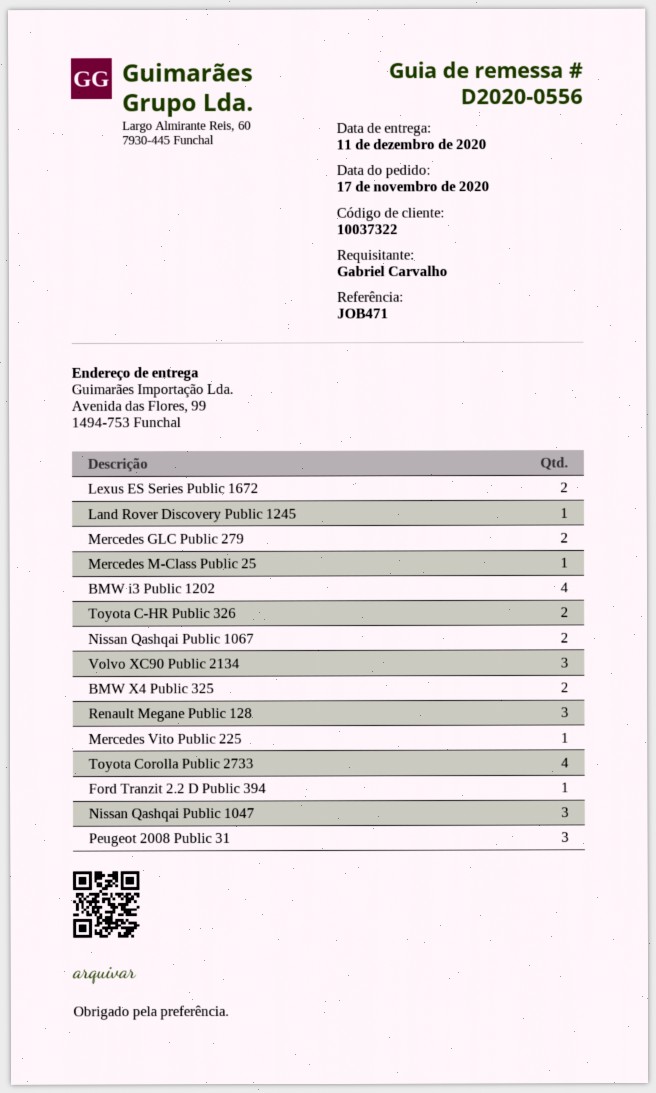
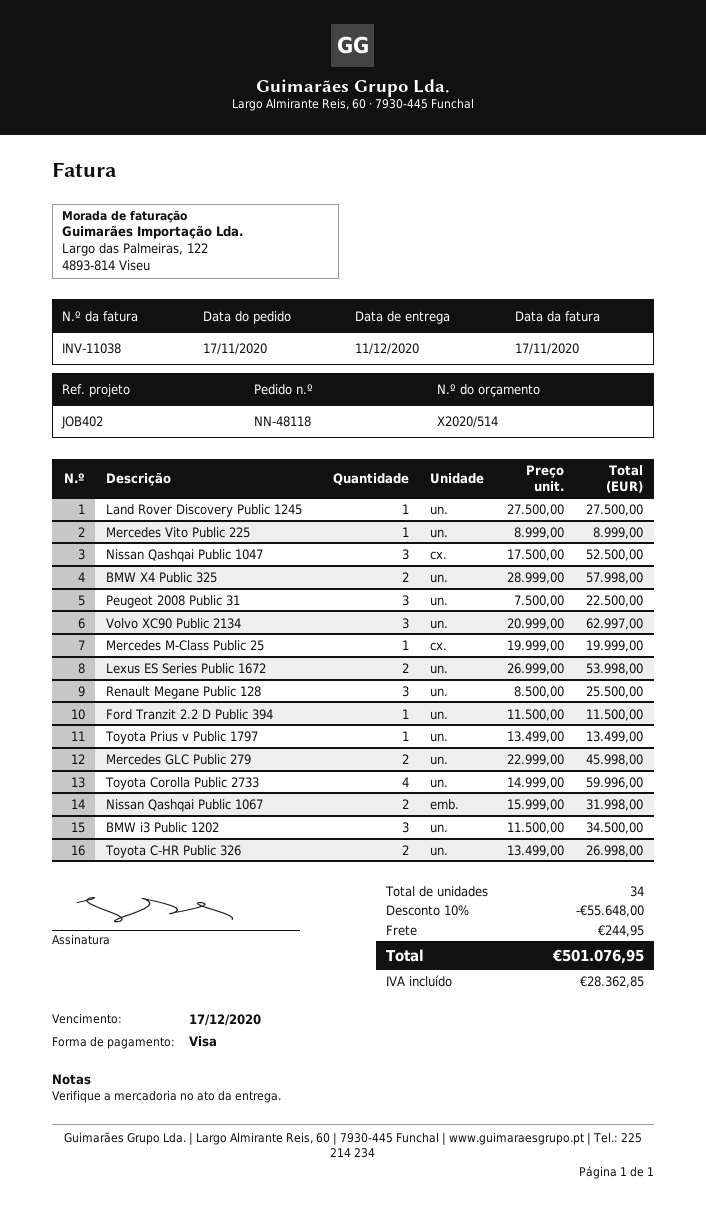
reference: JOB471 -> JOB402
BMW i3 Public 1202: 4 -> 3
Toyota Prius v Public 1797: none -> 1

